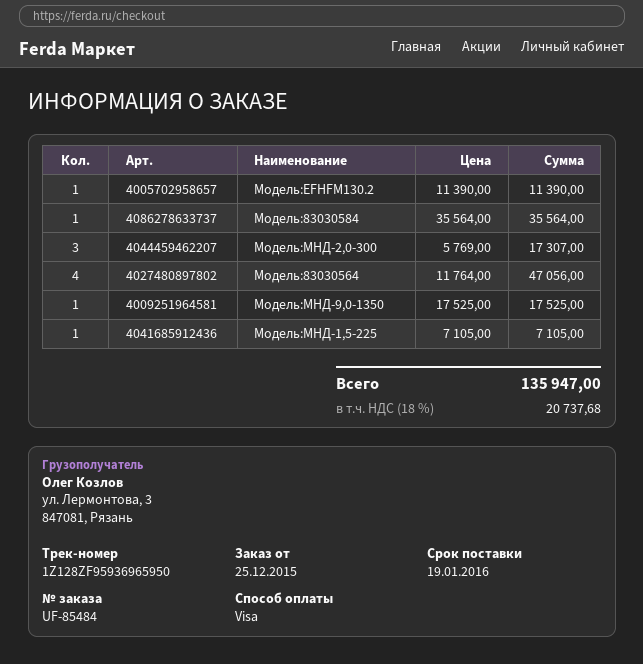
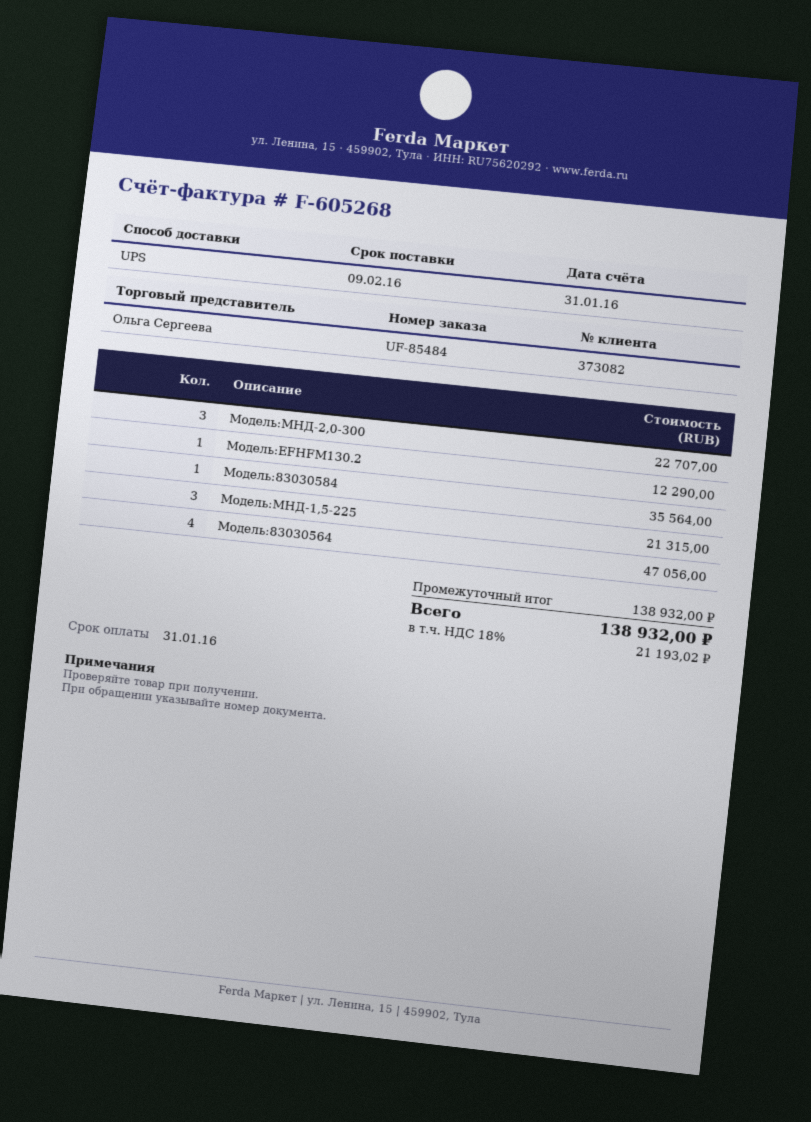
delivery date: 2016-01-19 -> 2016-02-09
Модель:EFHFM130.2: 1 for 11390.00 -> 1 for 12290.00
Модель:МНД-2,0-300: 3 for 17307.00 -> 3 for 22707.00
Модель:МНД-9,0-1350: 1 for 17525.00 -> none
Модель:МНД-1,5-225: 1 for 7105.00 -> 3 for 21315.00
tax: 18% = 20737.68 -> 18% = 21193.02
total: 135947.00 -> 138932.00

